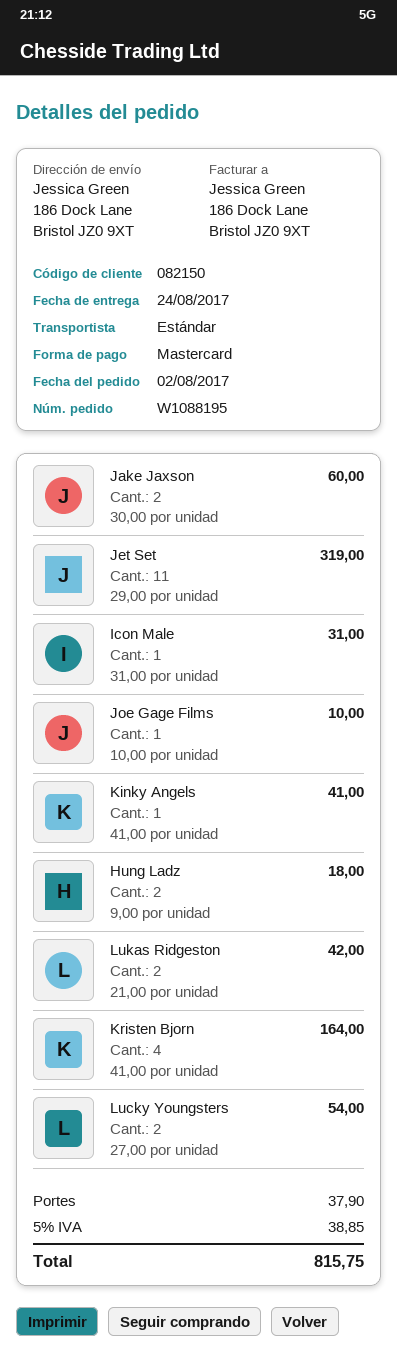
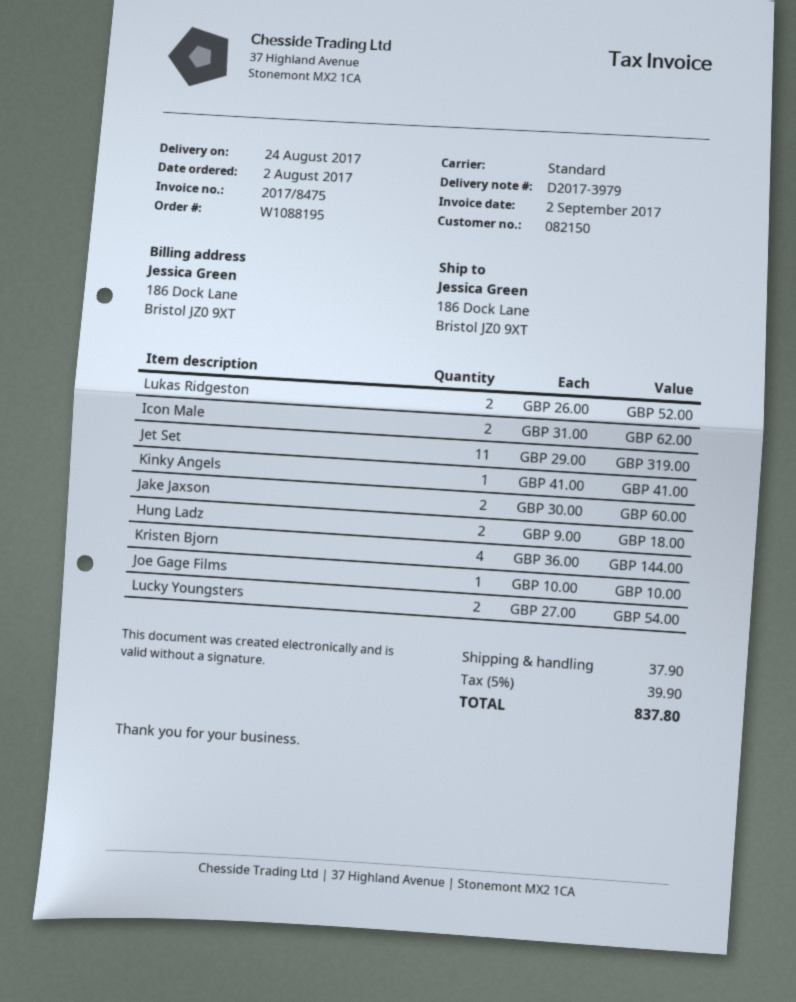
Icon Male: 1 x 31.00 = 31.00 -> 2 x 31.00 = 62.00
Lukas Ridgeston: 2 x 21.00 = 42.00 -> 2 x 26.00 = 52.00
Kristen Bjorn: 4 x 41.00 = 164.00 -> 4 x 36.00 = 144.00
tax: 5% = 38.85 -> 5% = 39.90
total: 815.75 -> 837.80

